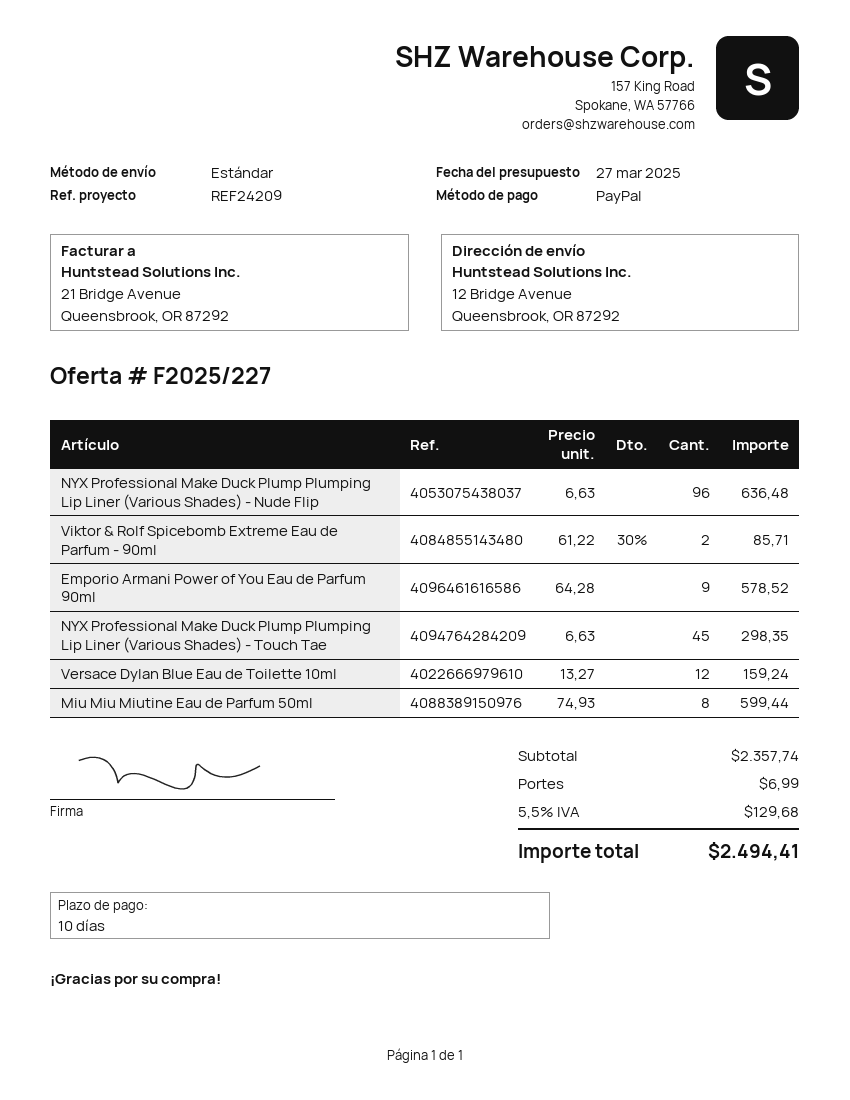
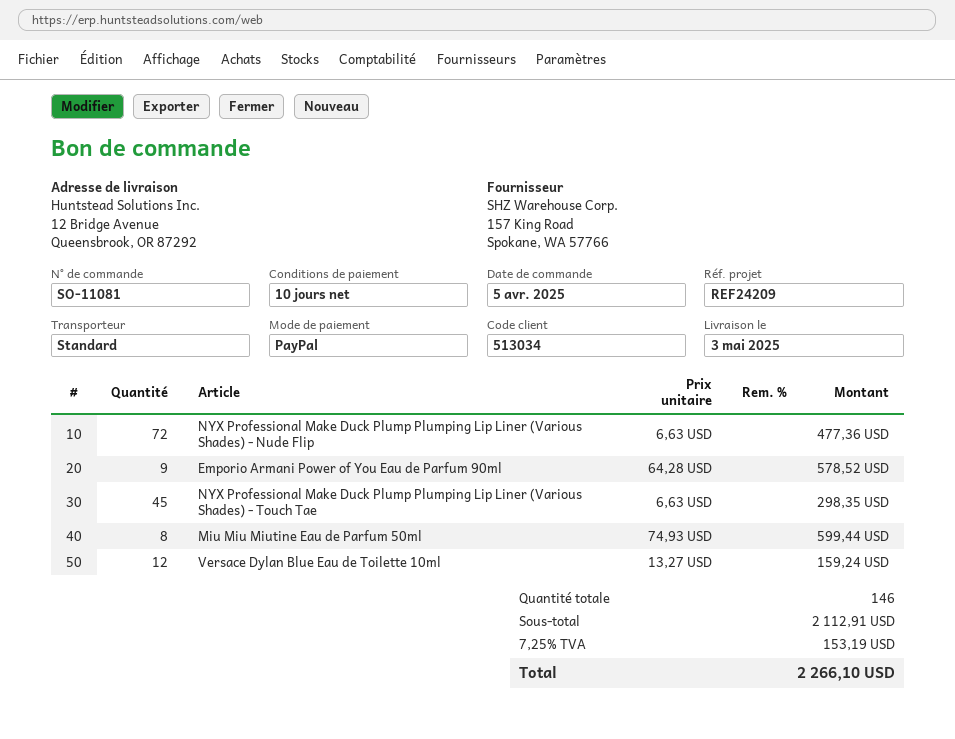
NYX Professional Make Duck Plump Plumping Lip Liner (Various Shades) - Nude Flip: 96 x 6.63 = 636.48 -> 72 x 6.63 = 477.36
Viktor & Rolf Spicebomb Extreme Eau de Parfum - 90ml: 2 x 61.22 - 30% = 85.71 -> none
subtotal: 2357.74 -> 2112.91
shipping: 6.99 -> none
tax: 5.5% = 129.68 -> 7.25% = 153.19
total: 2494.41 -> 2266.10

